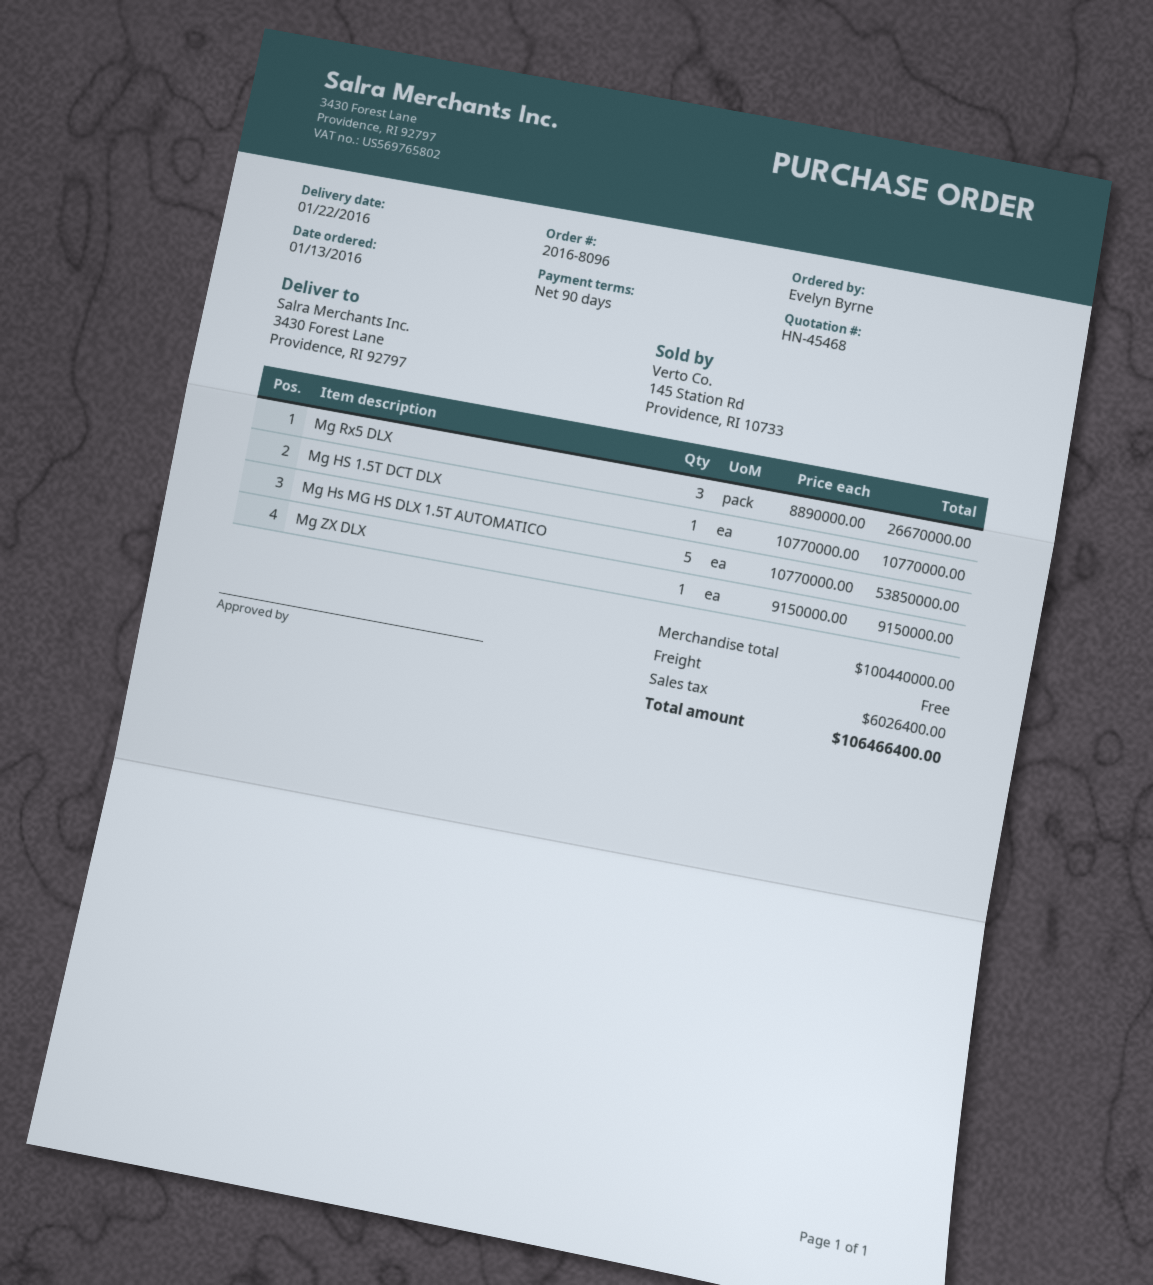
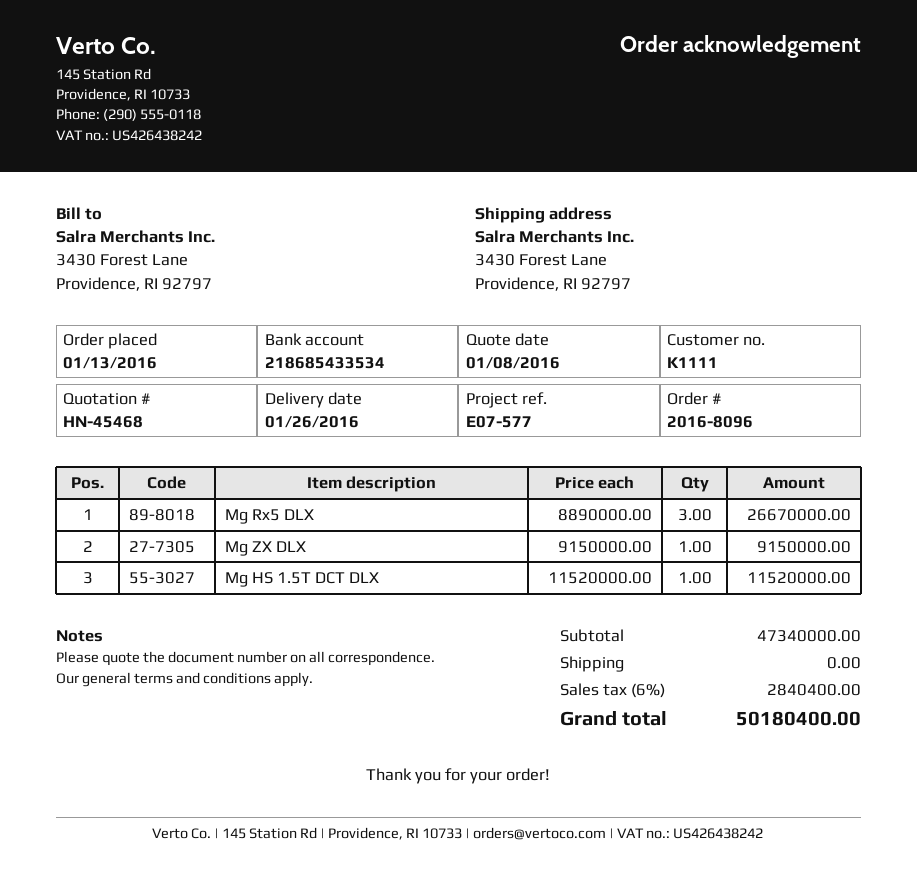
delivery date: 2016-01-22 -> 2016-01-26
Mg HS 1.5T DCT DLX: 1 x 10770000.00 = 10770000.00 -> 1 x 11520000.00 = 11520000.00
Mg Hs MG HS DLX 1.5T AUTOMATICO: 5 x 10770000.00 = 53850000.00 -> none
subtotal: 100440000.00 -> 47340000.00
tax: 6026400.00 -> 2840400.00
total: 106466400.00 -> 50180400.00

